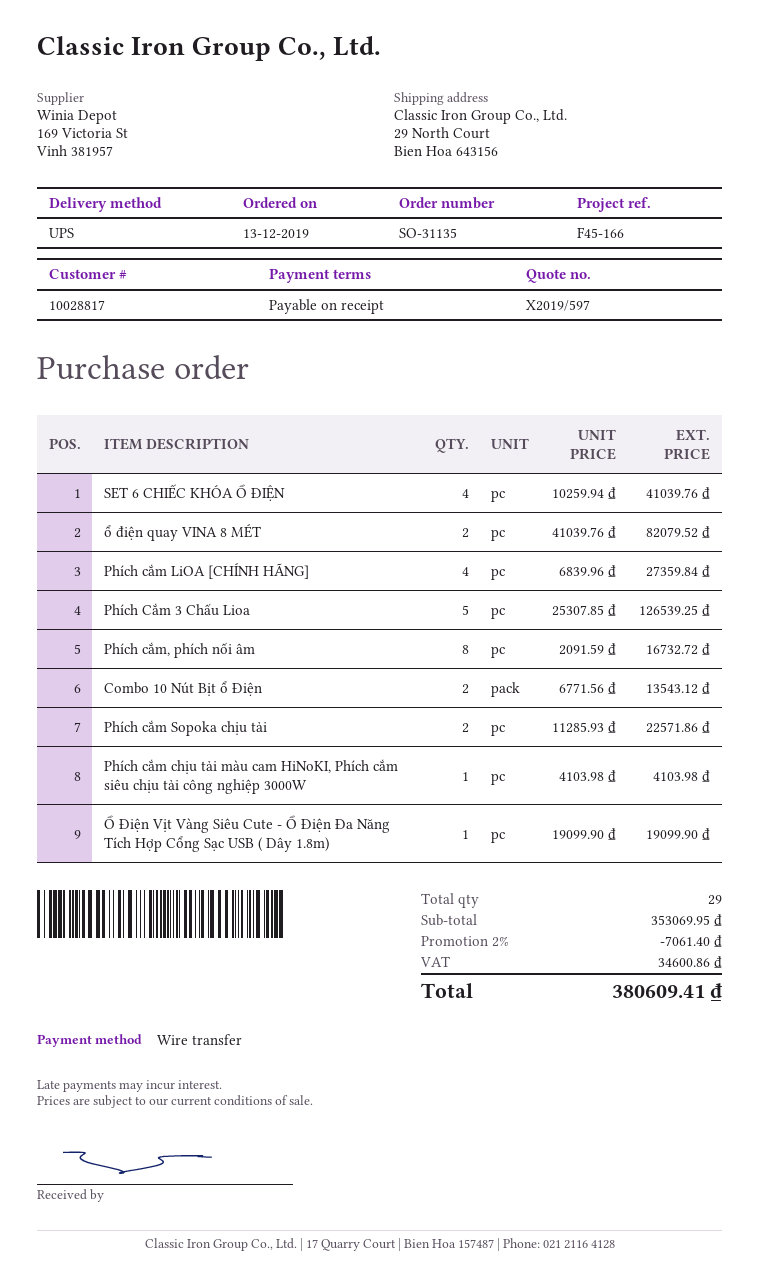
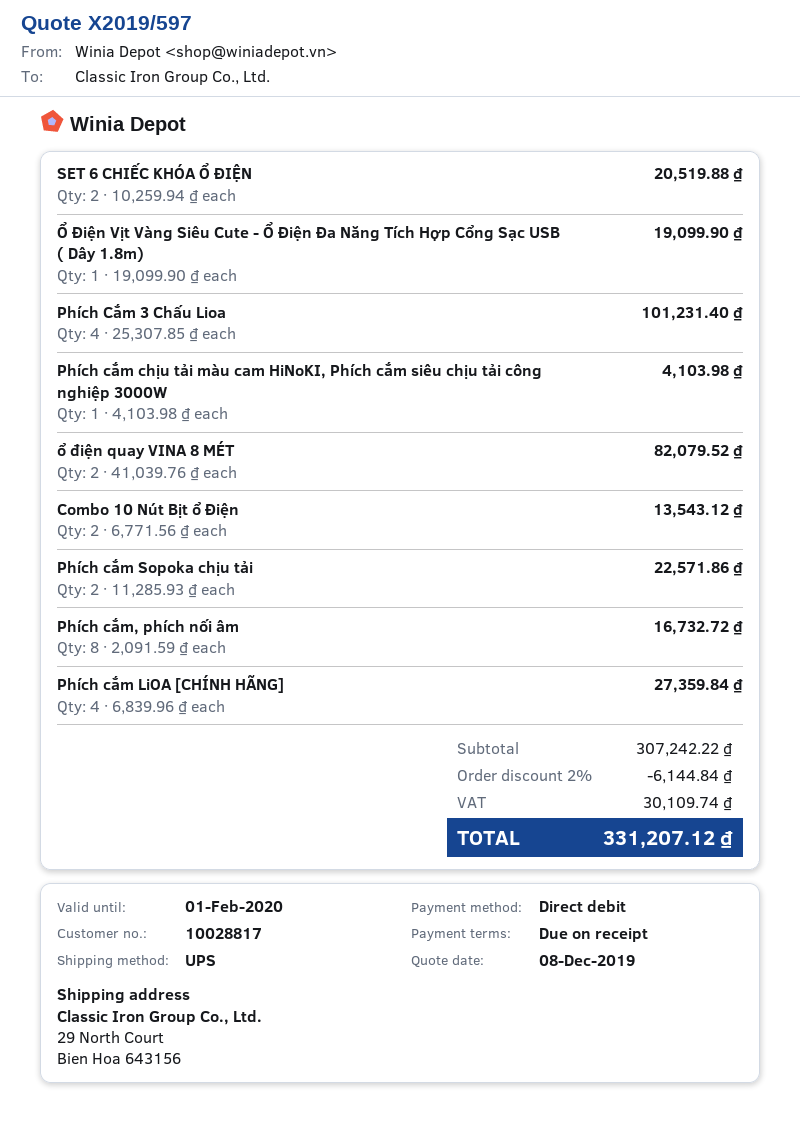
payment method: bank transfer -> direct debit
SET 6 CHIẾC KHÓA Ổ ĐIỆN: 4 x 10259.94 = 41039.76 -> 2 x 10259.94 = 20519.88
Phích Cắm 3 Chấu Lioa: 5 x 25307.85 = 126539.25 -> 4 x 25307.85 = 101231.40
subtotal: 353069.95 -> 307242.22
discount: 2% = 7061.40 -> 2% = 6144.84
tax: 34600.86 -> 30109.74
total: 380609.41 -> 331207.12

